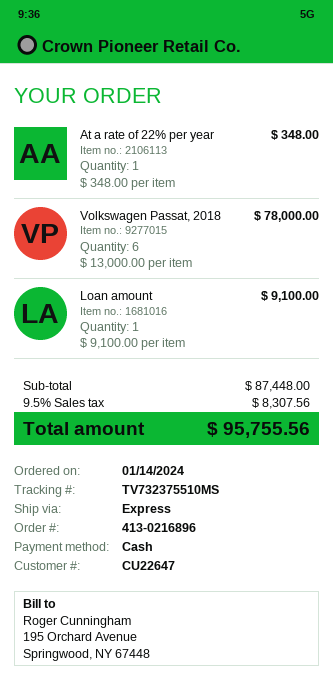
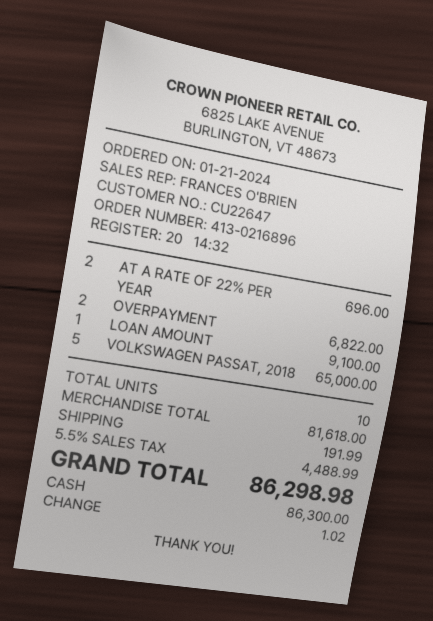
order date: 2024-01-14 -> 2024-01-21
At a rate of 22% per year: 1 for 348.00 -> 2 for 696.00
Volkswagen Passat, 2018: 6 for 78000.00 -> 5 for 65000.00
OVERPAYMENT: none -> 2 for 6822.00
subtotal: 87448.00 -> 81618.00
shipping: none -> 191.99
tax: 9.5% = 8307.56 -> 5.5% = 4488.99
total: 95755.56 -> 86298.98

